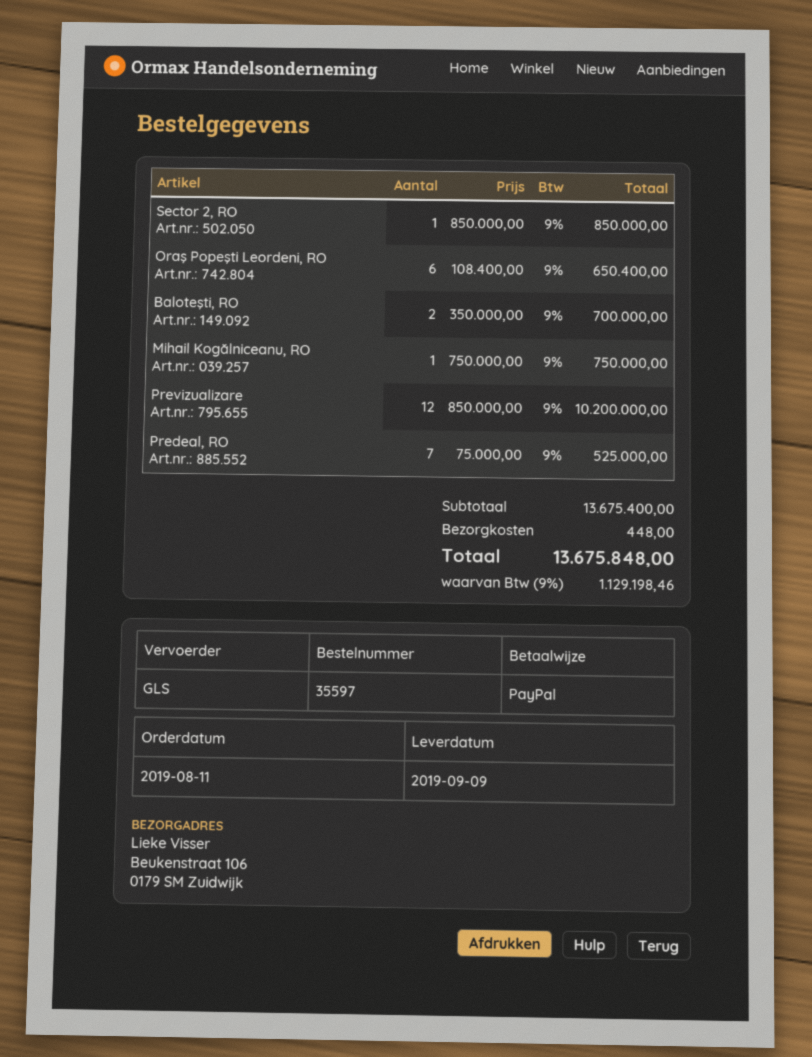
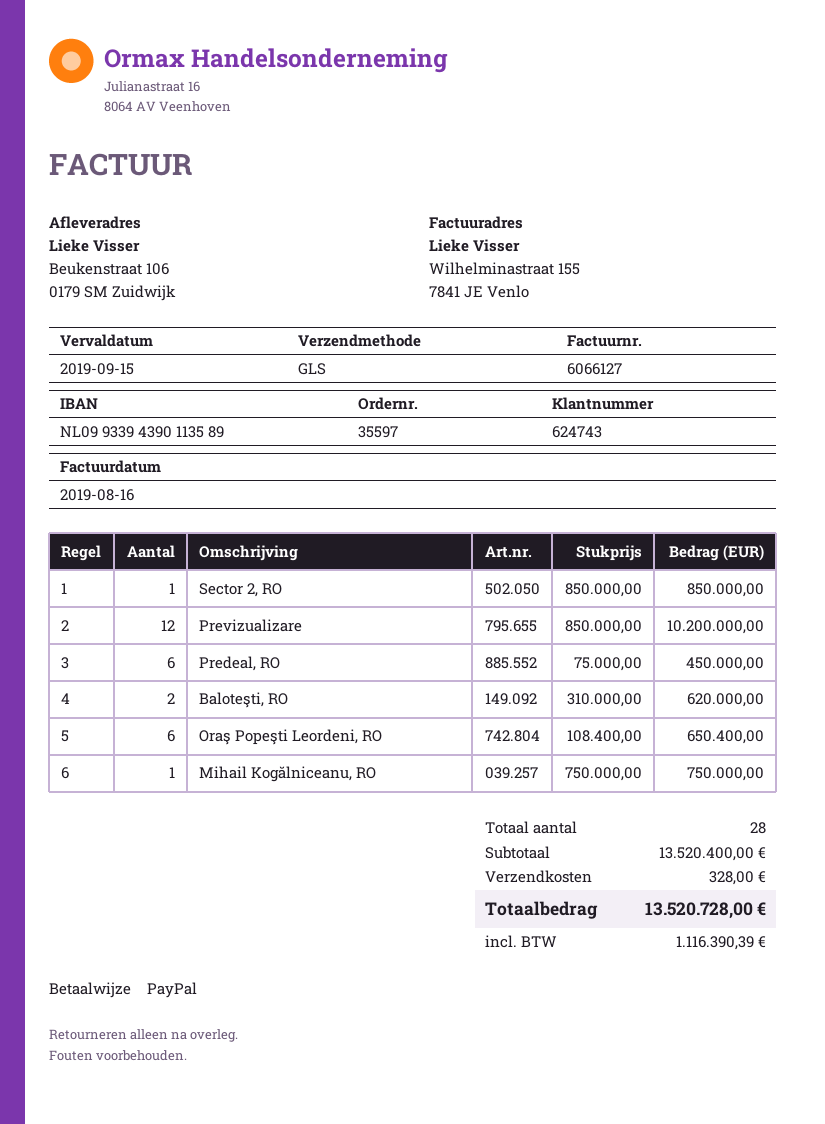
Baloteşti, RO: 2 x 350000.00 = 700000.00 -> 2 x 310000.00 = 620000.00
Predeal, RO: 7 x 75000.00 = 525000.00 -> 6 x 75000.00 = 450000.00
subtotal: 13675400.00 -> 13520400.00
shipping: 448.00 -> 328.00
tax: 1129198.46 -> 1116390.39
total: 13675848.00 -> 13520728.00

